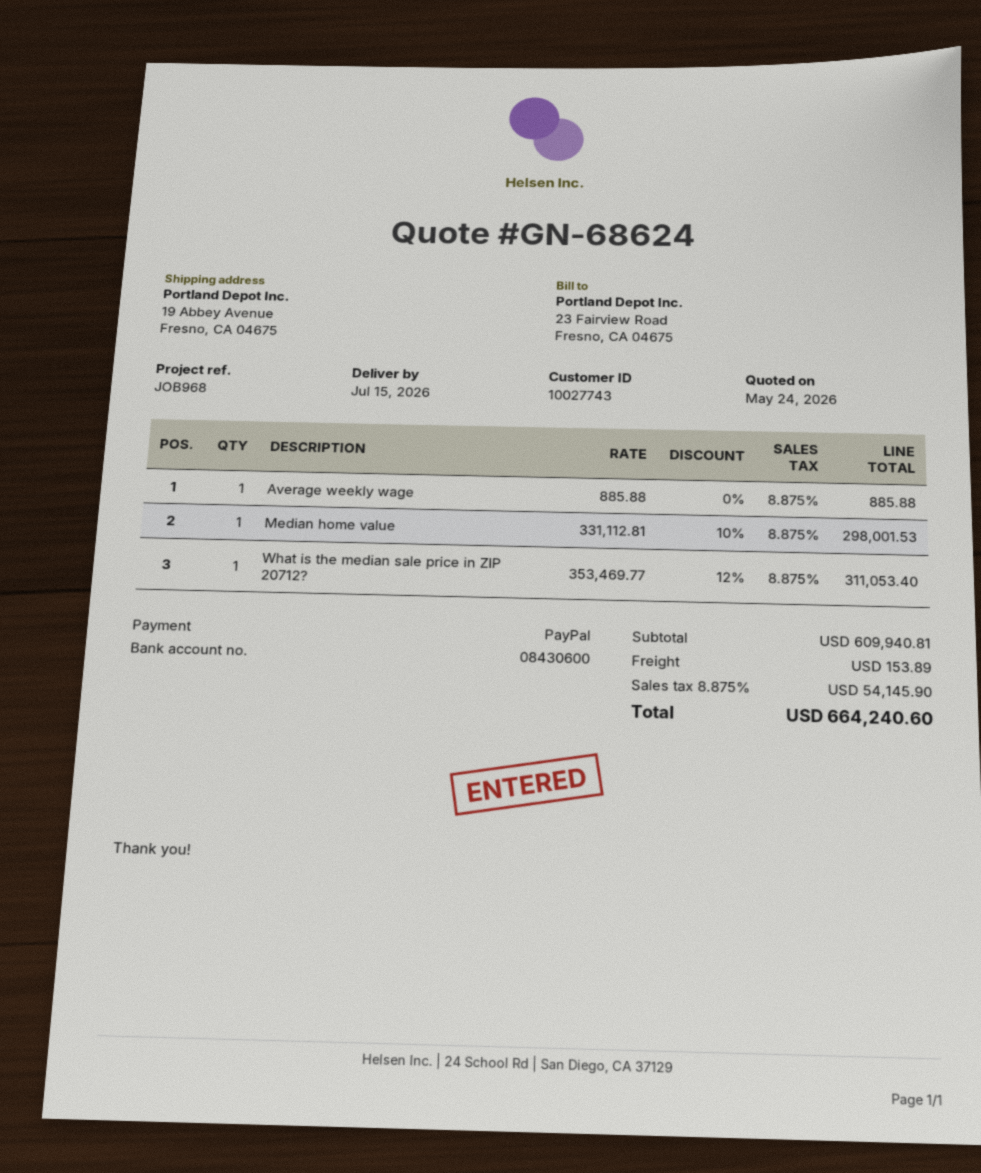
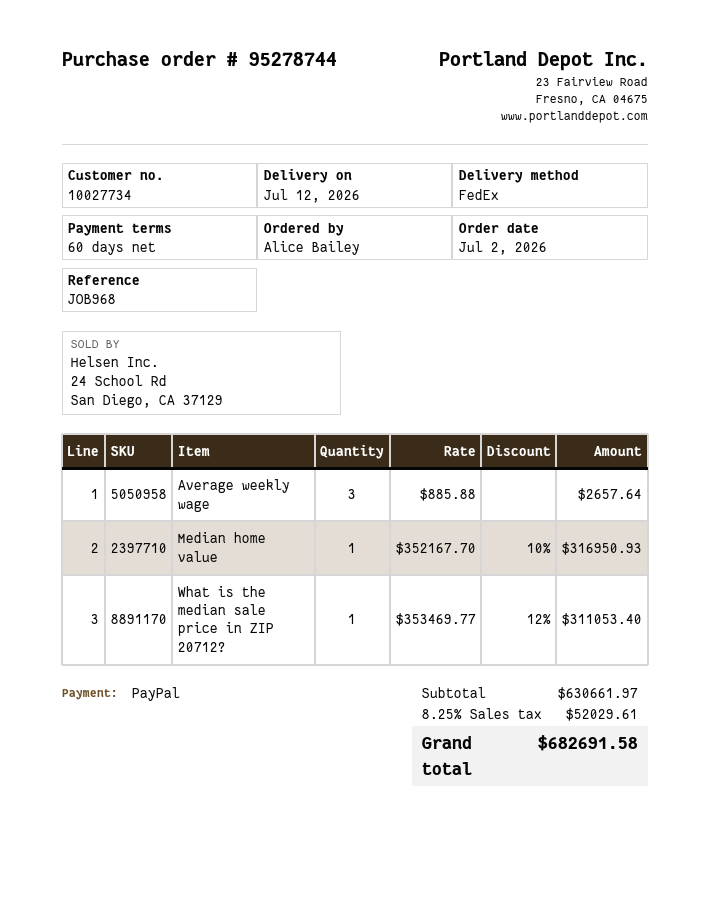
delivery date: 2026-07-15 -> 2026-07-12
customer number: 10027743 -> 10027734
Average weekly wage: 1 x 885.88 = 885.88 -> 3 x 885.88 = 2657.64
Median home value: 1 x 331112.81 - 10% = 298001.53 -> 1 x 352167.70 - 10% = 316950.93
subtotal: 609940.81 -> 630661.97
shipping: 153.89 -> none
tax: 8.875% = 54145.90 -> 8.25% = 52029.61
total: 664240.60 -> 682691.58

